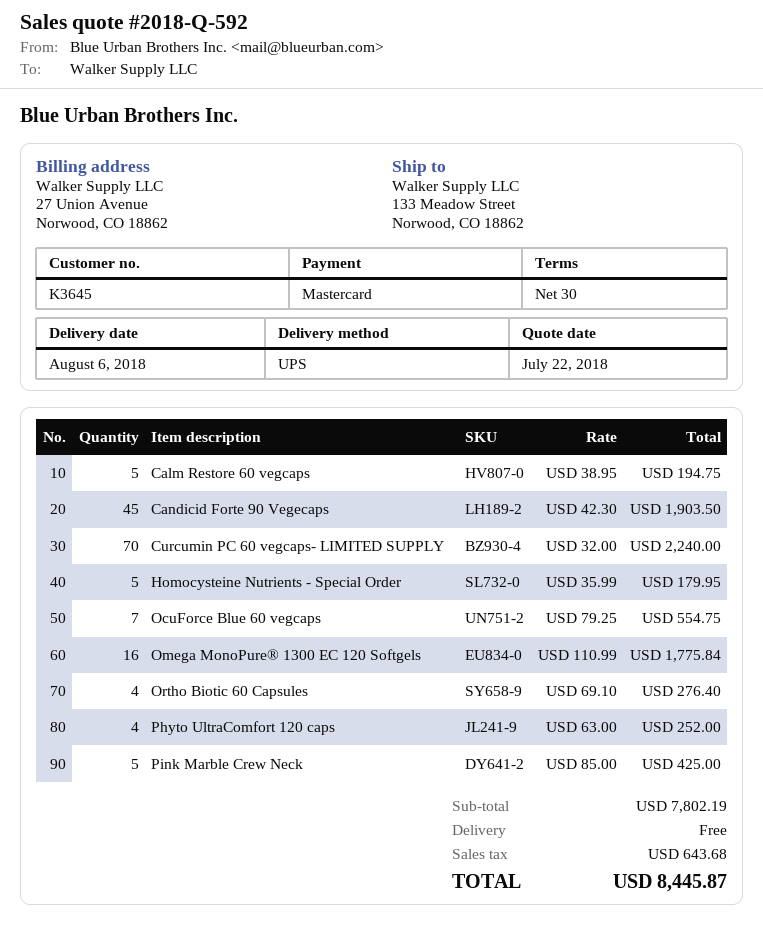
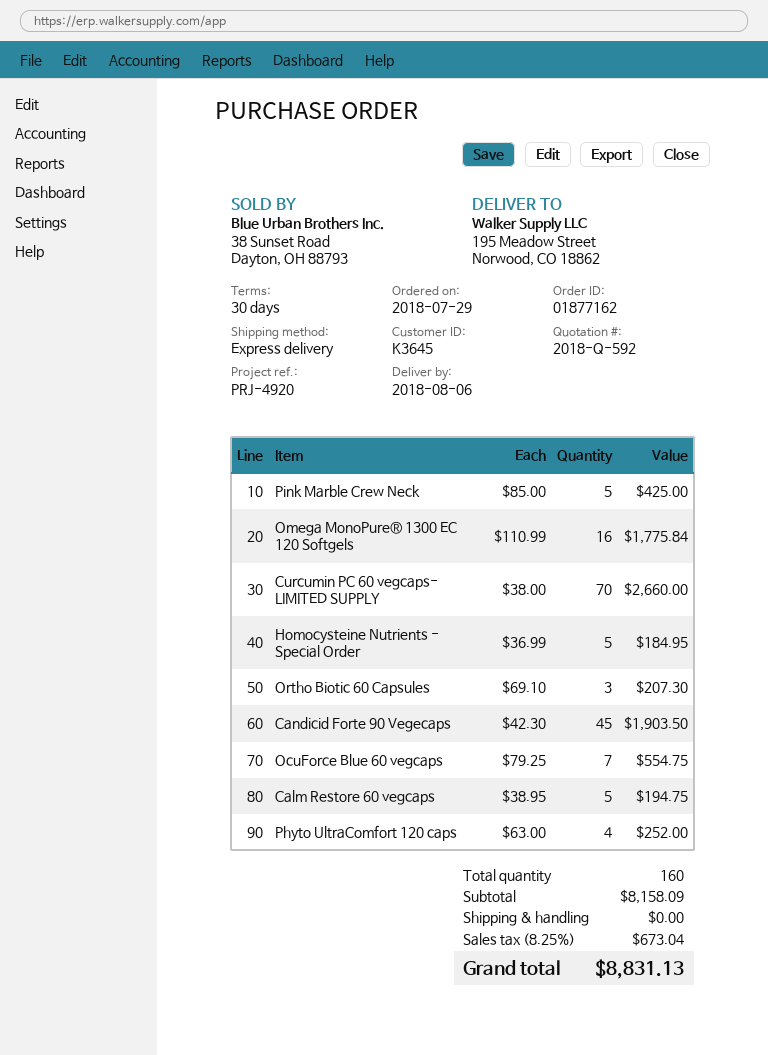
shipping method: UPS -> express
ship to: 133 Meadow Street, Norwood, CO 18862 -> 195 Meadow Street, Norwood, CO 18862
Curcumin PC 60 vegcaps- LIMITED SUPPLY: 70 x 32.00 = 2240.00 -> 70 x 38.00 = 2660.00
Homocysteine Nutrients - Special Order: 5 x 35.99 = 179.95 -> 5 x 36.99 = 184.95
Ortho Biotic 60 Capsules: 4 x 69.10 = 276.40 -> 3 x 69.10 = 207.30
subtotal: 7802.19 -> 8158.09
tax: 643.68 -> 673.04
total: 8445.87 -> 8831.13

